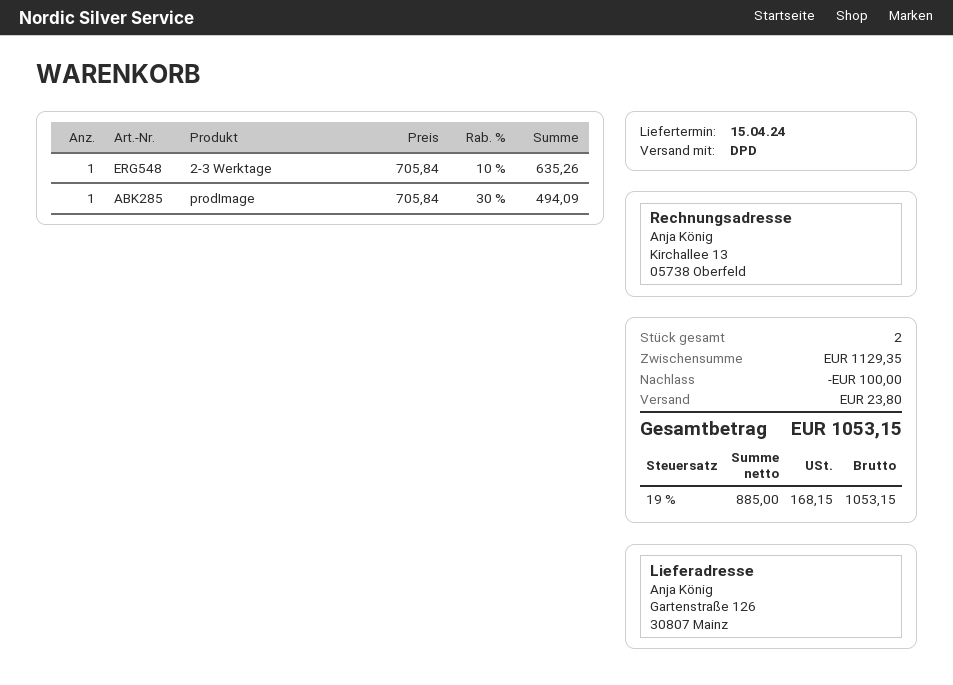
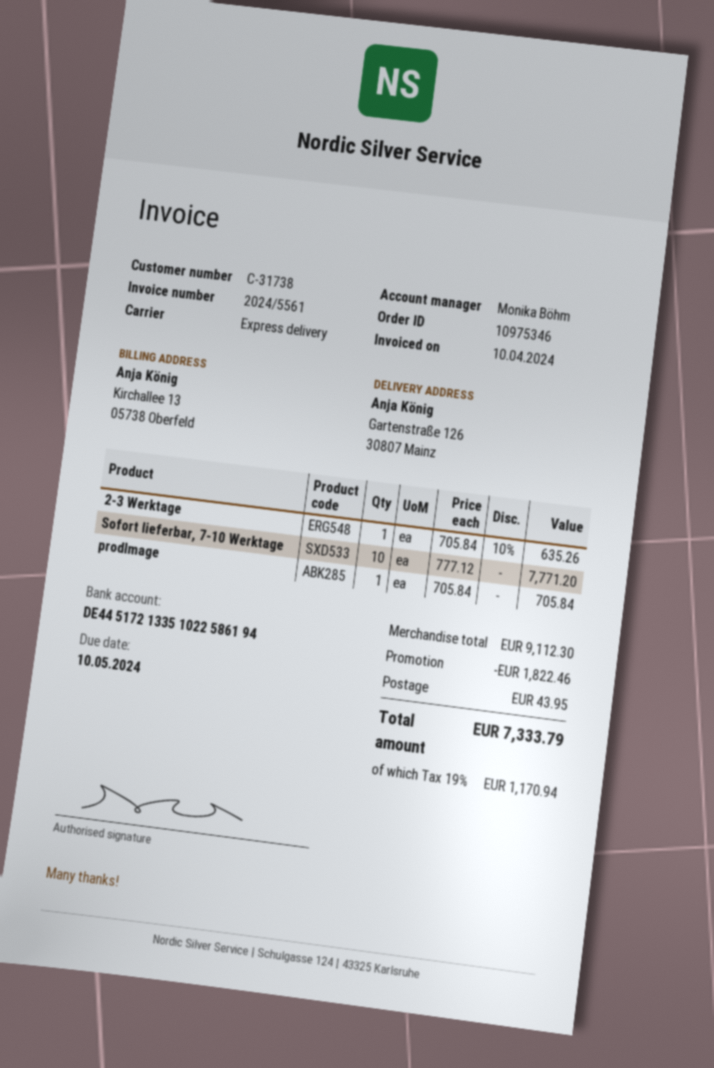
shipping method: DPD -> express
prodImage: 1 x 705.84 - 30% = 494.09 -> 1 x 705.84 = 705.84
Sofort lieferbar, 7-10 Werktage: none -> 10 x 777.12 = 7771.20
subtotal: 1129.35 -> 9112.30
discount: 100.00 -> 1822.46
shipping: 23.80 -> 43.95
tax: 19% = 168.15 -> 19% = 1170.94
total: 1053.15 -> 7333.79

